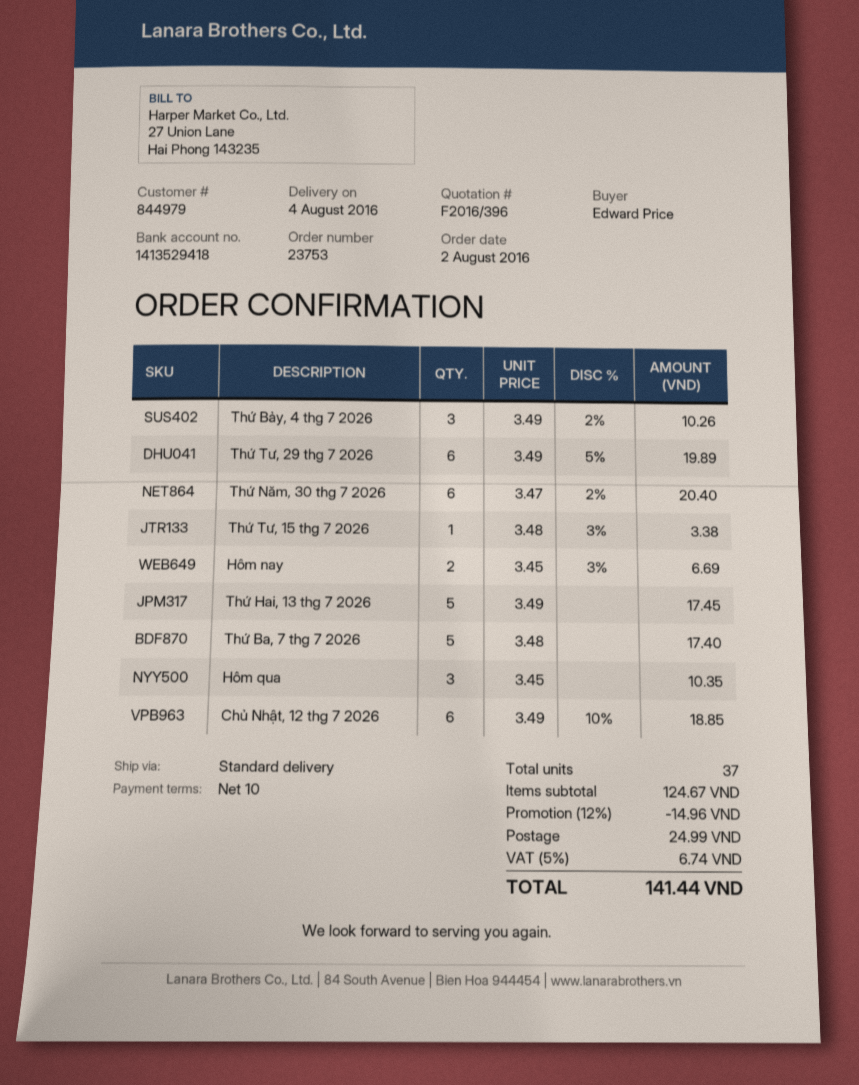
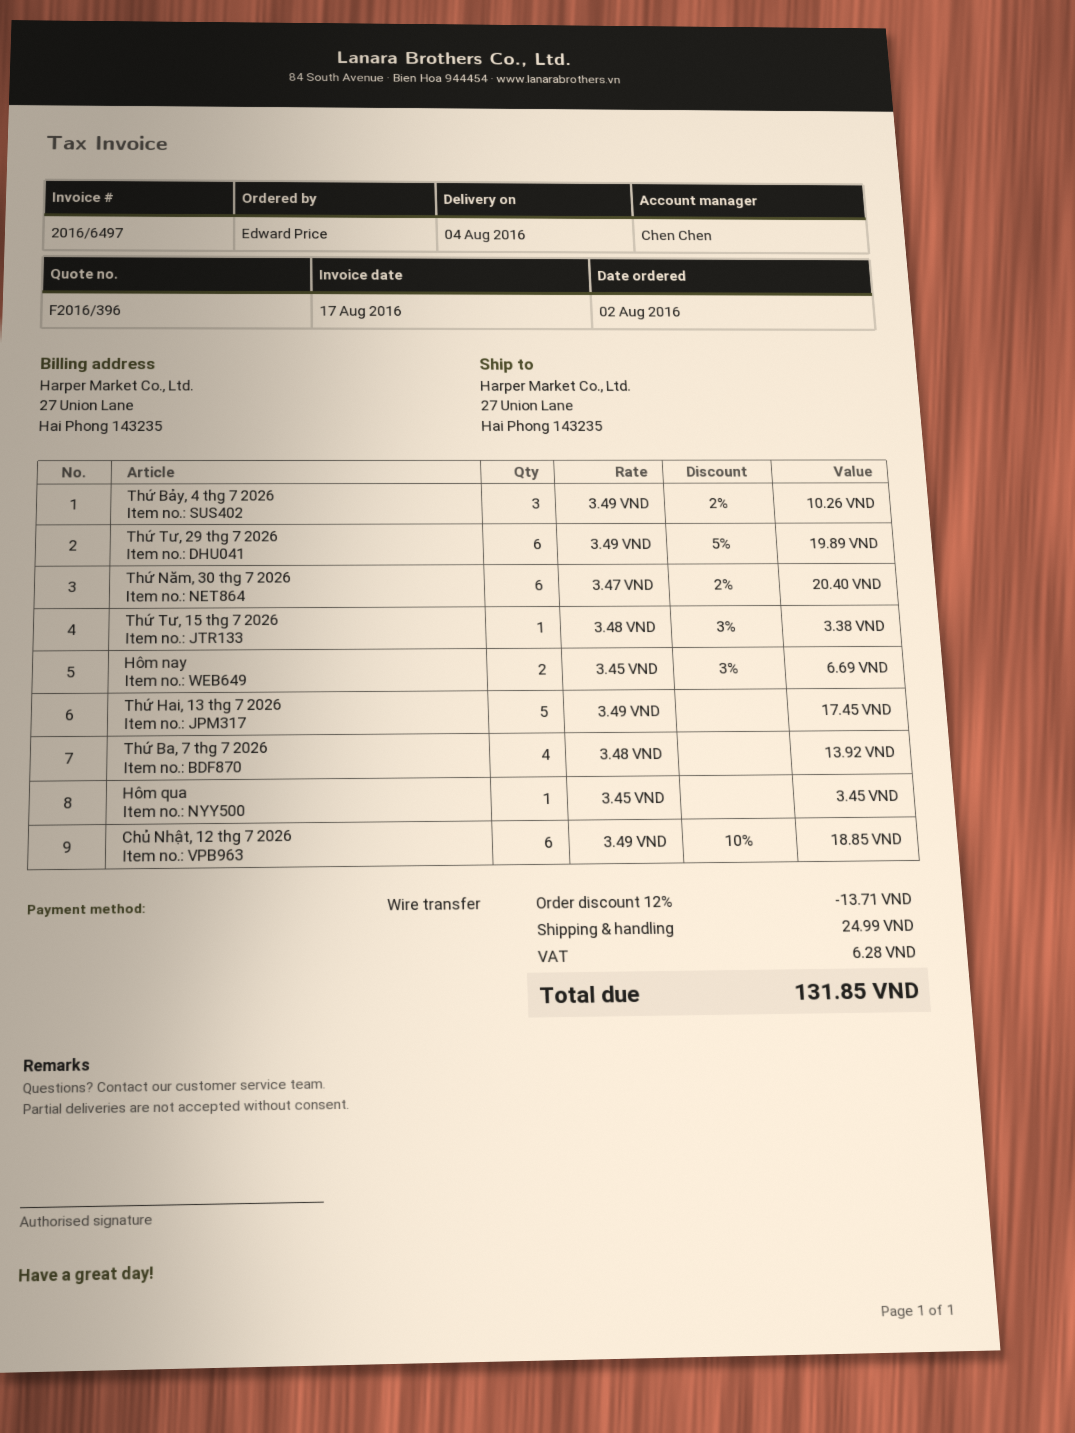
Thứ Ba, 7 thg 7 2026: 5 x 3.48 = 17.40 -> 4 x 3.48 = 13.92
Hôm qua: 3 x 3.45 = 10.35 -> 1 x 3.45 = 3.45
discount: 12% = 14.96 -> 12% = 13.71
tax: 6.74 -> 6.28
total: 141.44 -> 131.85

